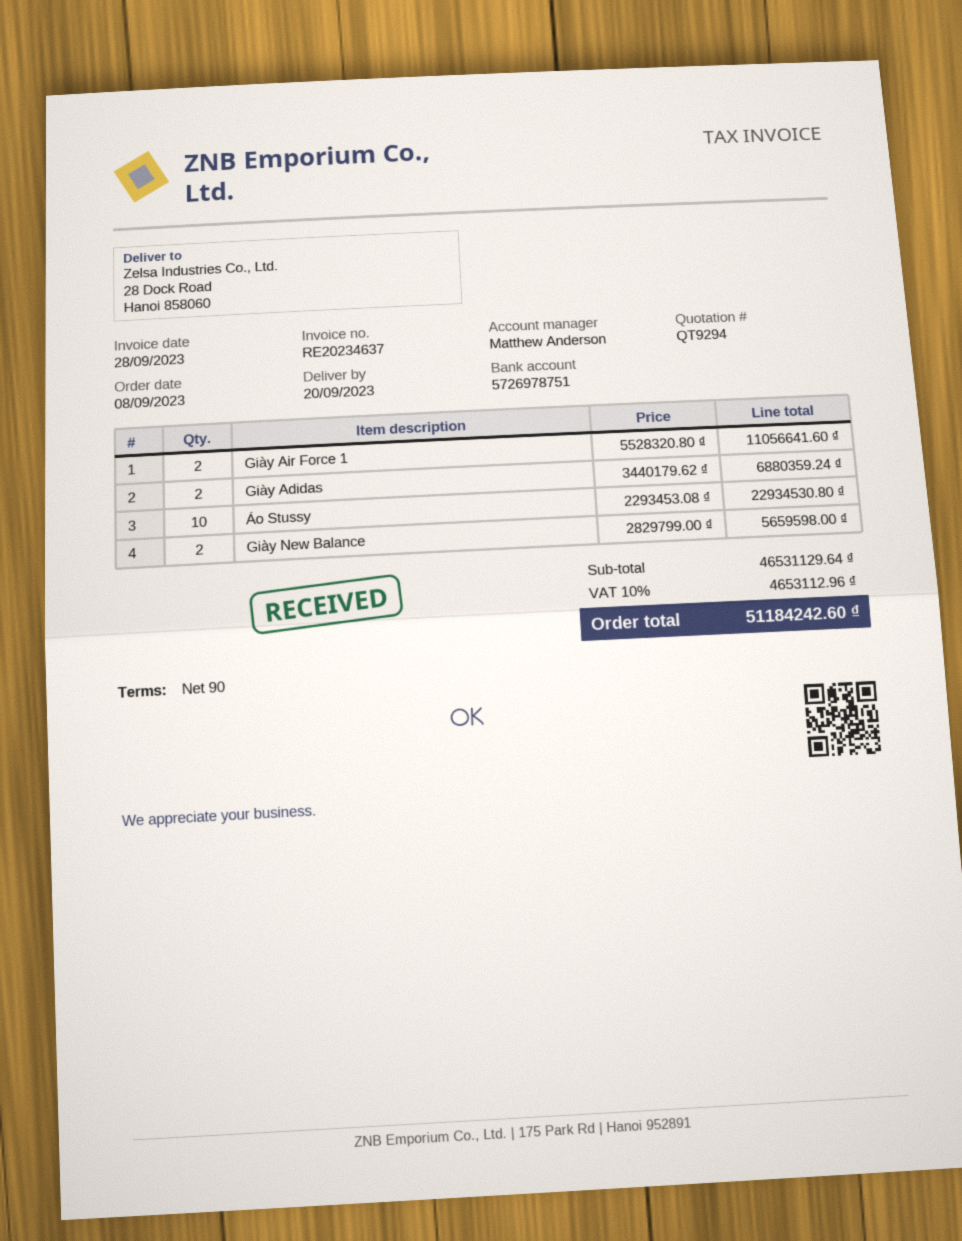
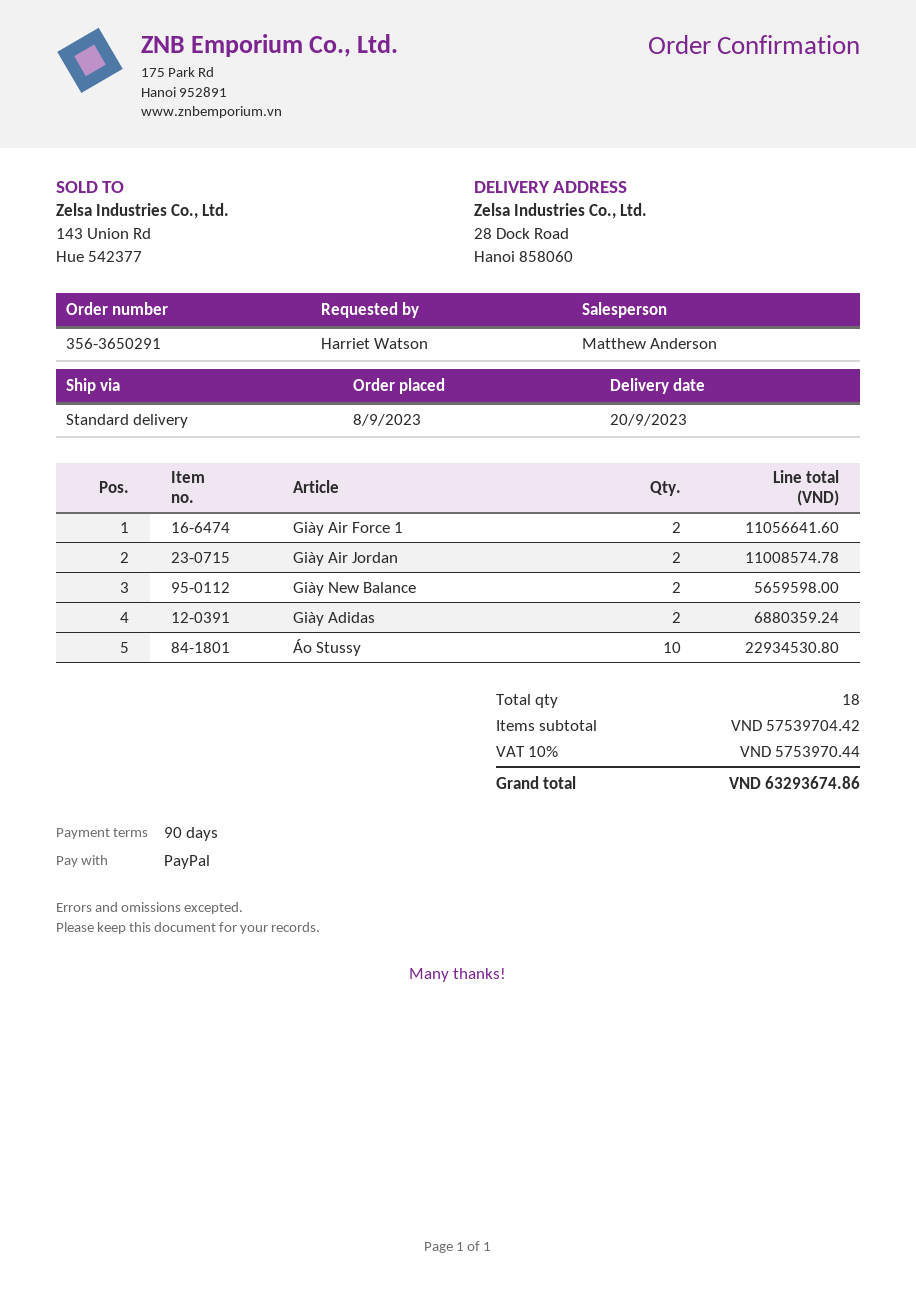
Giày Air Jordan: none -> 2 for 11008574.78
subtotal: 46531129.64 -> 57539704.42
tax: 10% = 4653112.96 -> 10% = 5753970.44
total: 51184242.60 -> 63293674.86

